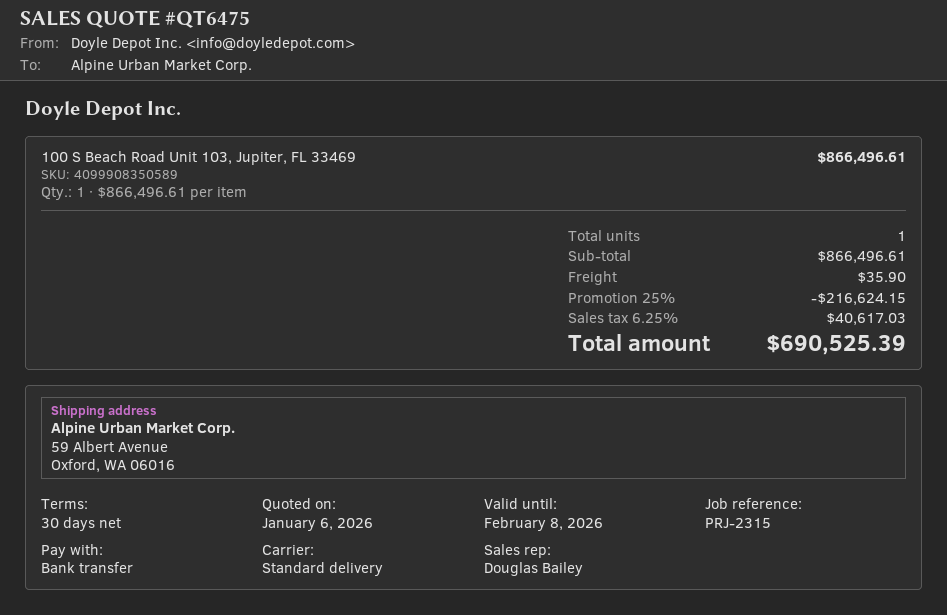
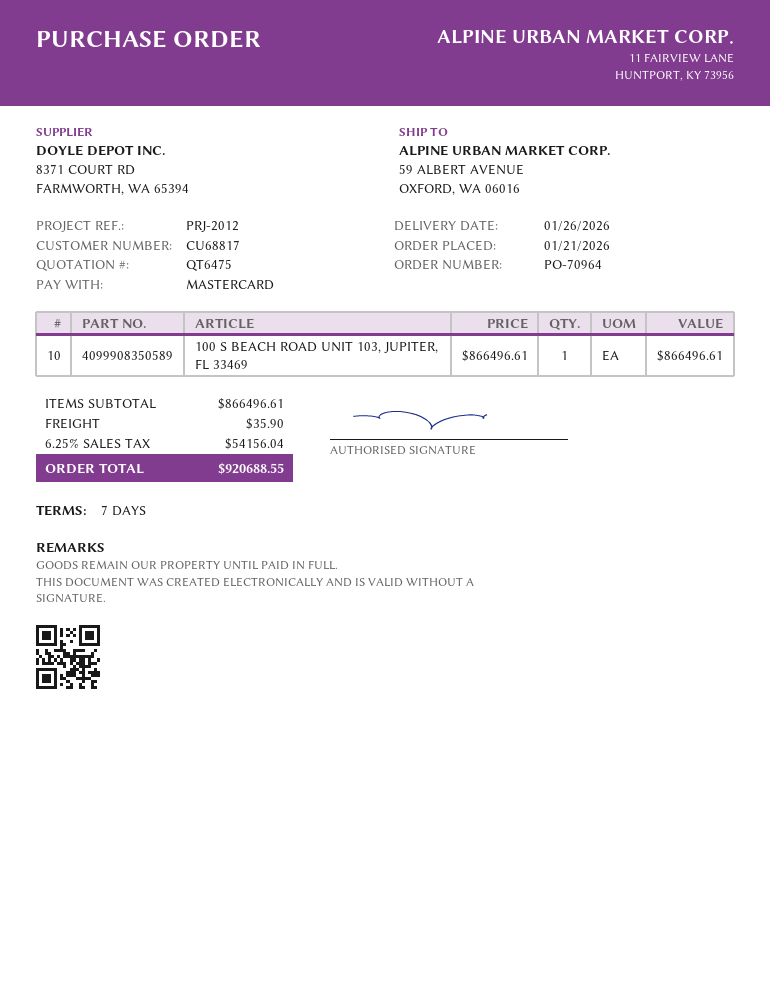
payment terms: 30 days -> 7 days
reference: PRJ-2315 -> PRJ-2012
payment method: bank transfer -> Mastercard
discount: 25% = 216624.15 -> none
tax: 6.25% = 40617.03 -> 6.25% = 54156.04
total: 690525.39 -> 920688.55

